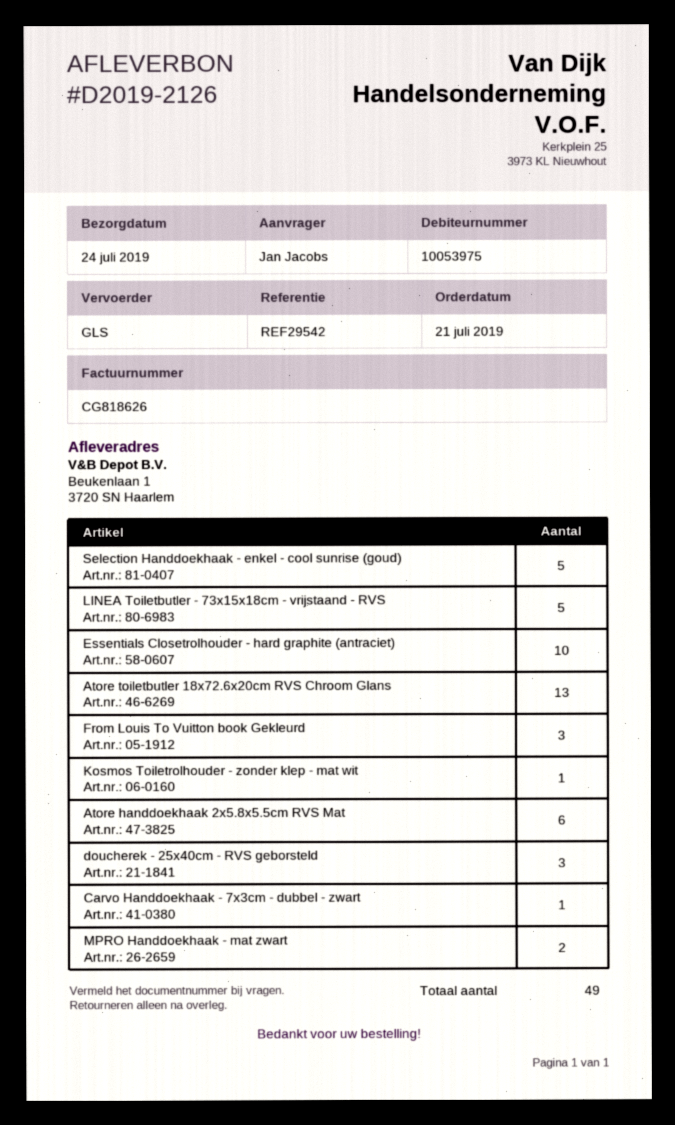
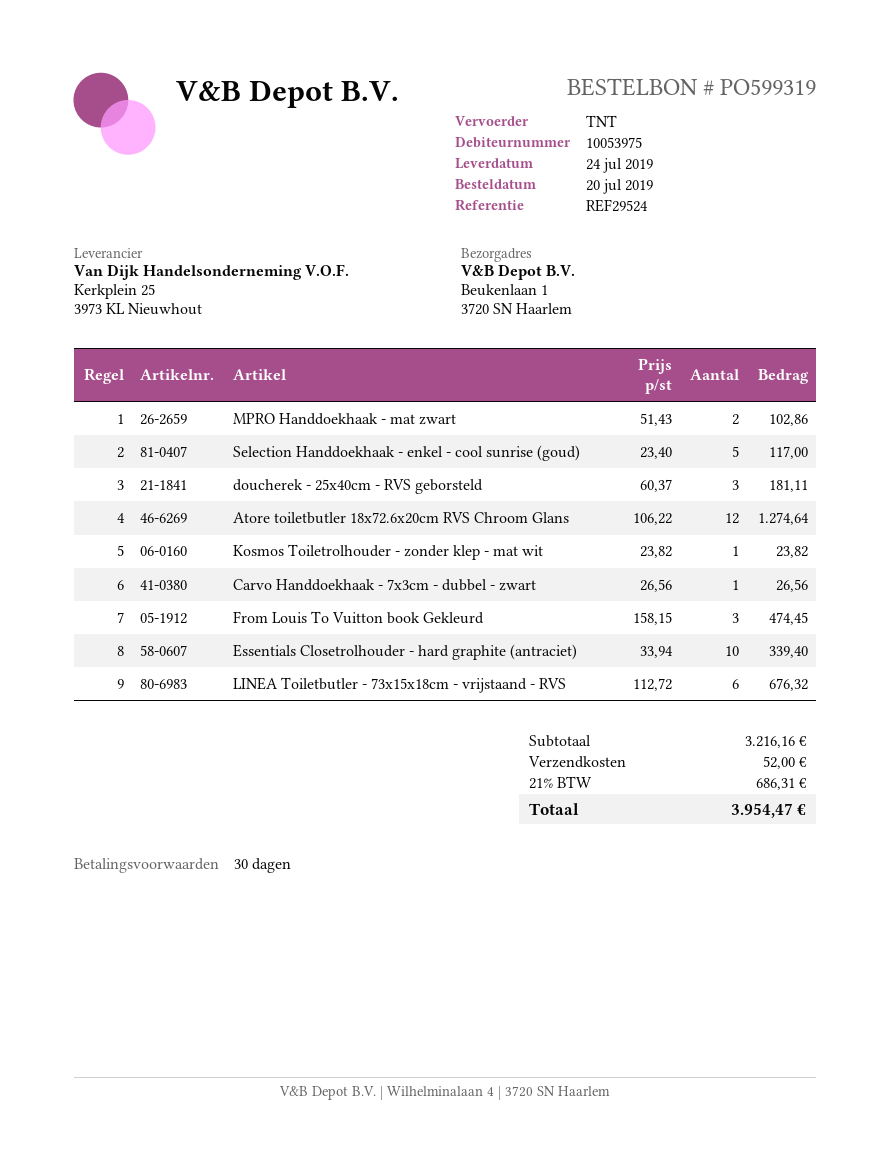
order date: 2019-07-21 -> 2019-07-20
reference: REF29542 -> REF29524
shipping method: GLS -> TNT
LINEA Toiletbutler - 73x15x18cm - vrijstaand - RVS: 5 -> 6
Atore toiletbutler 18x72.6x20cm RVS Chroom Glans: 13 -> 12
Atore handdoekhaak 2x5.8x5.5cm RVS Mat: 6 -> none

